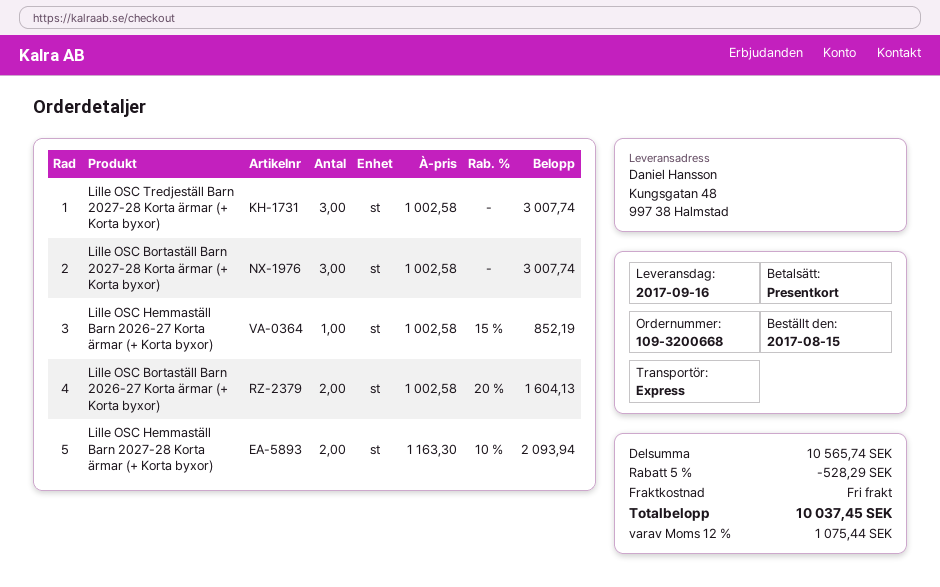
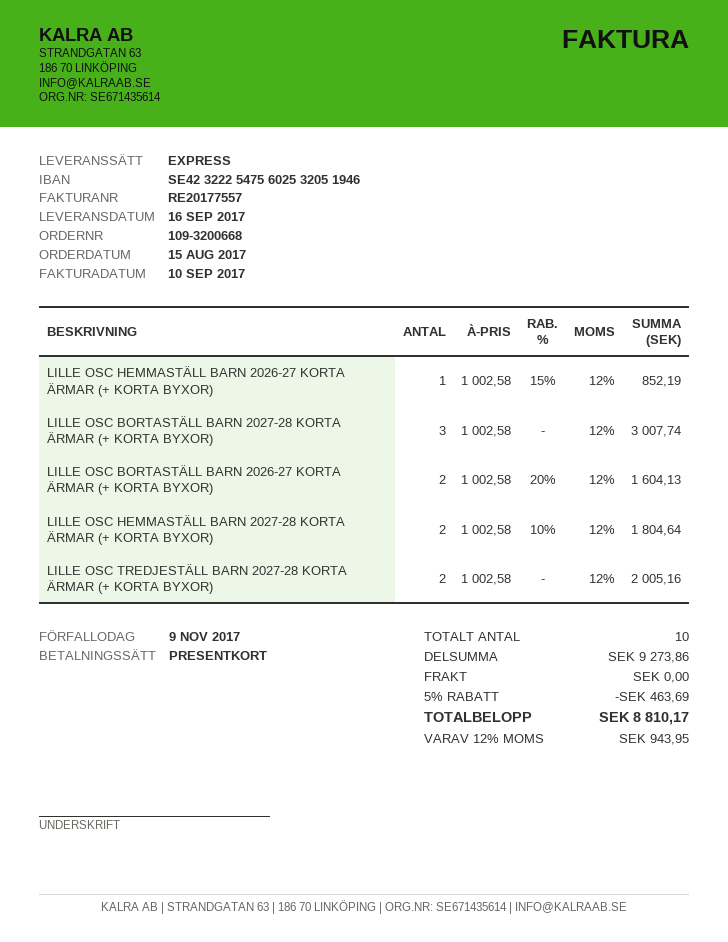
Lille OSC Tredjeställ Barn 2027-28 Korta ärmar (+ Korta byxor): 3 x 1002.58 = 3007.74 -> 2 x 1002.58 = 2005.16
Lille OSC Hemmaställ Barn 2027-28 Korta ärmar (+ Korta byxor): 2 x 1163.30 - 10% = 2093.94 -> 2 x 1002.58 - 10% = 1804.64
subtotal: 10565.74 -> 9273.86
discount: 5% = 528.29 -> 5% = 463.69
tax: 12% = 1075.44 -> 12% = 943.95
total: 10037.45 -> 8810.17

